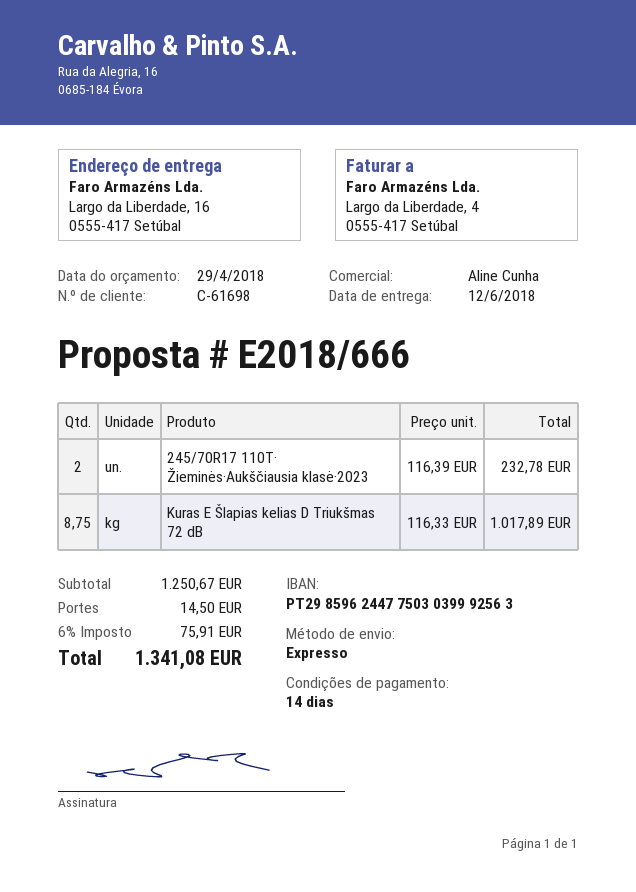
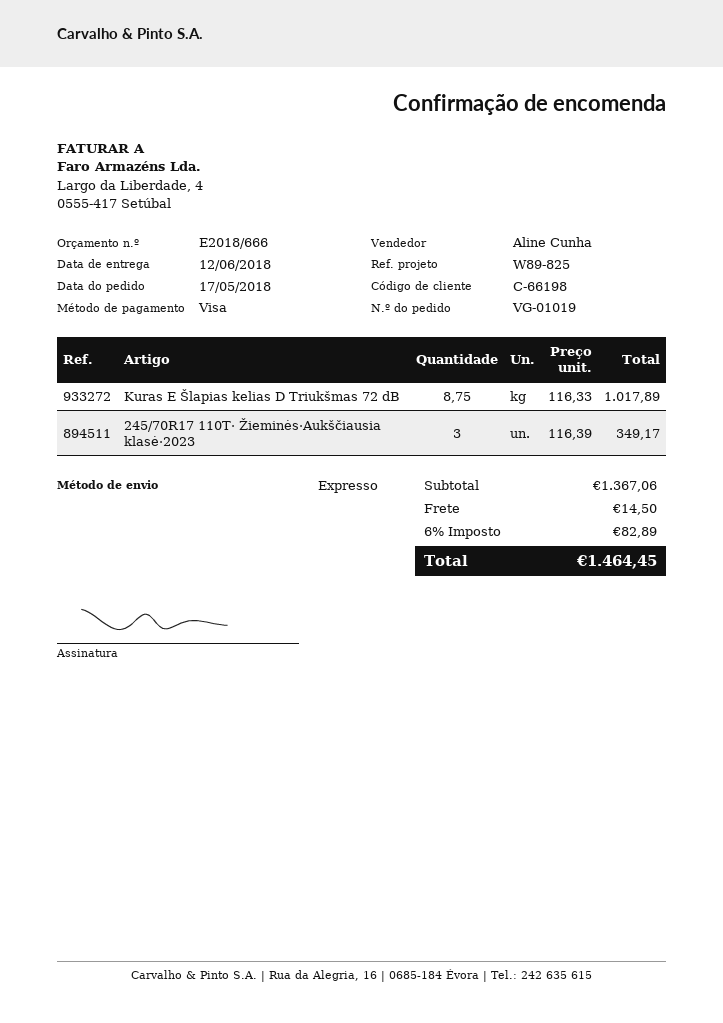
customer number: C-61698 -> C-66198
245/70R17 110T· Žieminės·Aukščiausia klasė·2023: 2 x 116.39 = 232.78 -> 3 x 116.39 = 349.17
subtotal: 1250.67 -> 1367.06
tax: 6% = 75.91 -> 6% = 82.89
total: 1341.08 -> 1464.45

